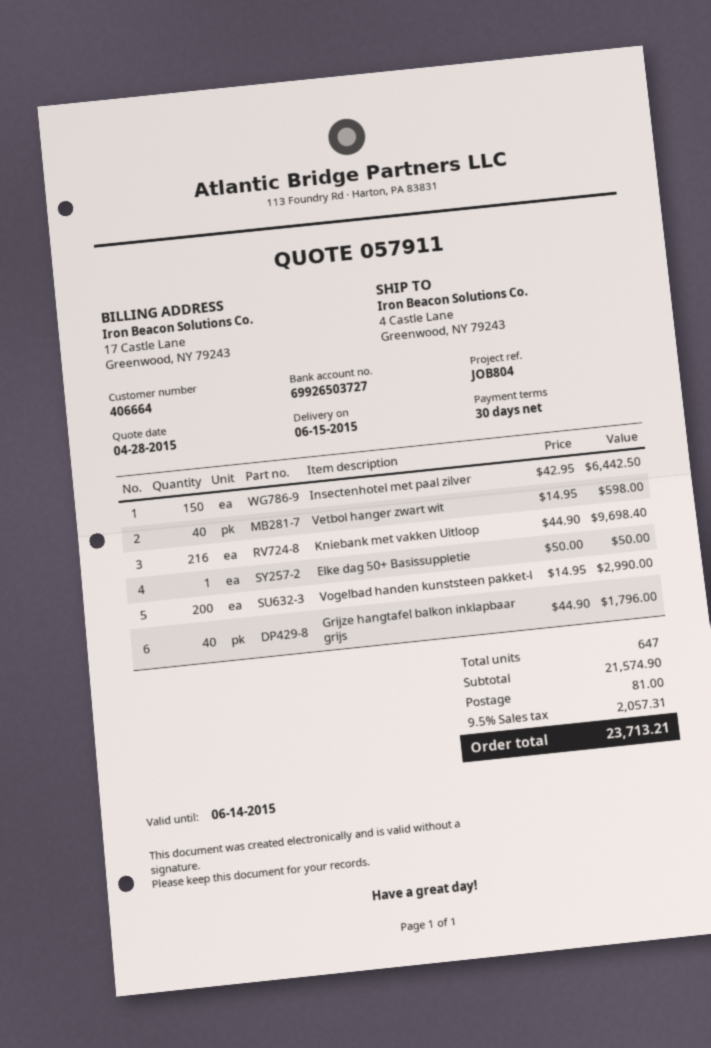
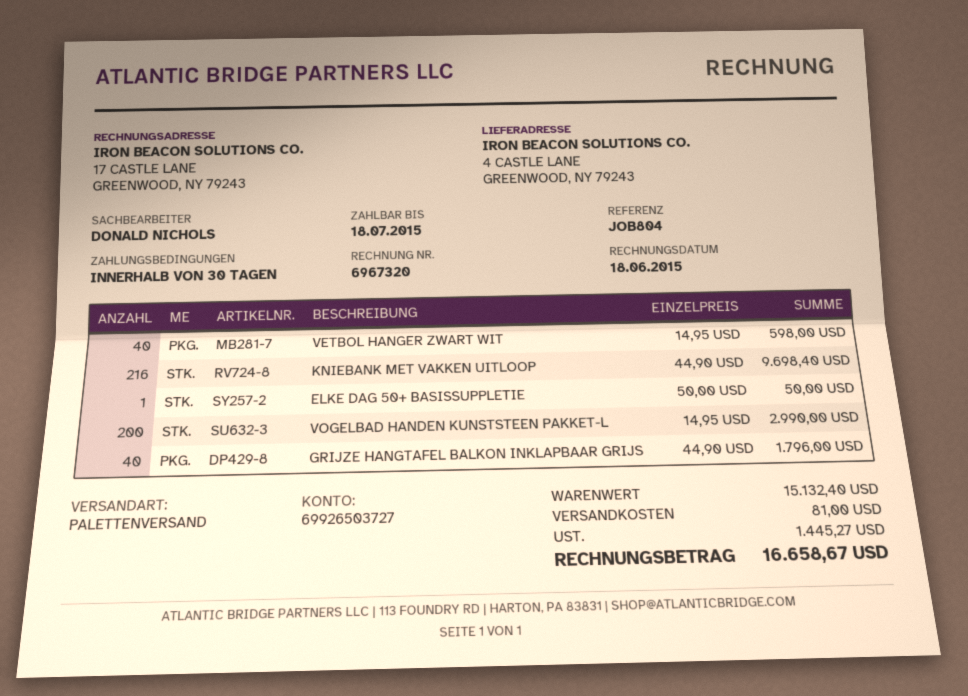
Insectenhotel met paal zilver: 150 x 42.95 = 6442.50 -> none
subtotal: 21574.90 -> 15132.40
tax: 2057.31 -> 1445.27
total: 23713.21 -> 16658.67

